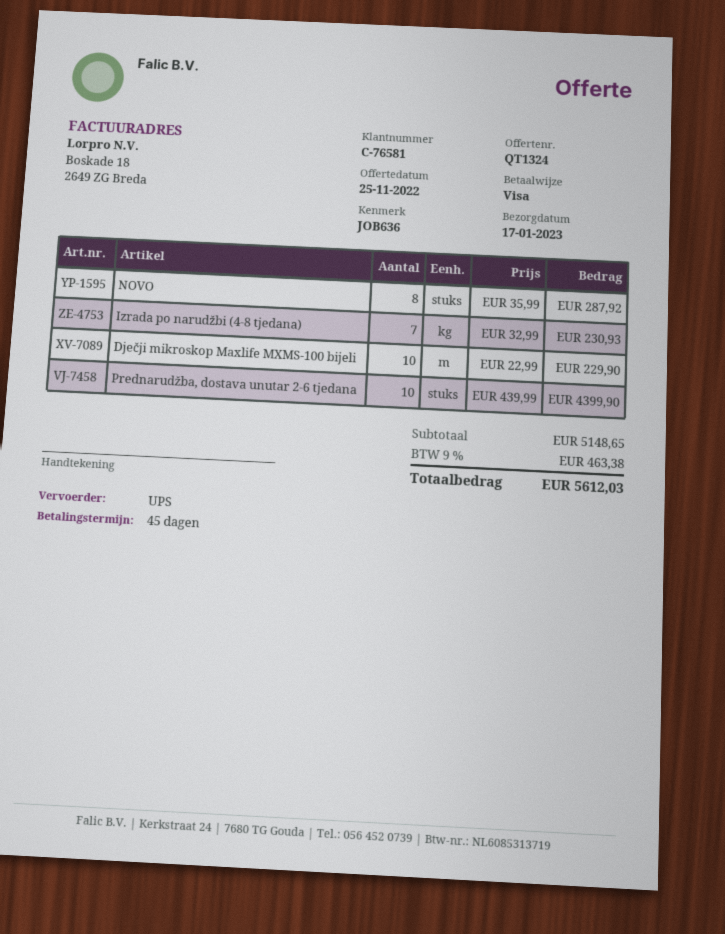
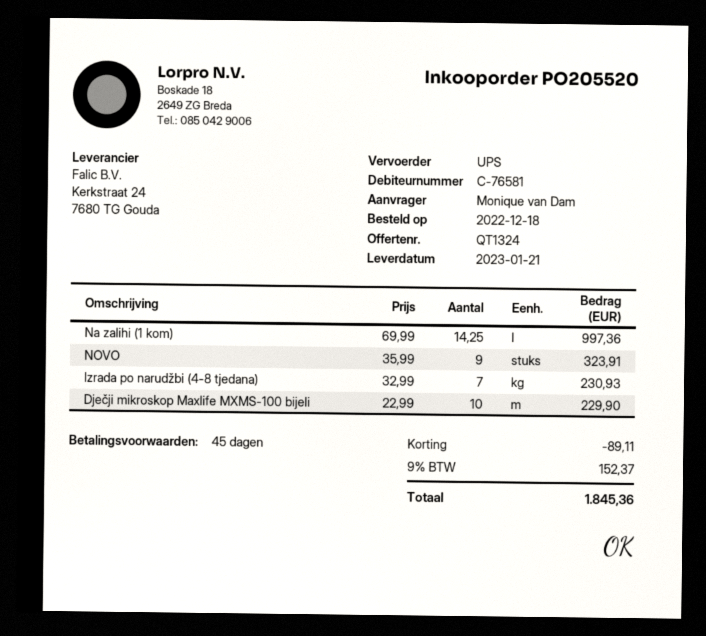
delivery date: 2023-01-17 -> 2023-01-21
NOVO: 8 x 35.99 = 287.92 -> 9 x 35.99 = 323.91
Prednarudžba, dostava unutar 2-6 tjedana: 10 x 439.99 = 4399.90 -> none
Na zalihi (1 kom): none -> 14.25 x 69.99 = 997.36
discount: none -> 89.11
tax: 9% = 463.38 -> 9% = 152.37
total: 5612.03 -> 1845.36

